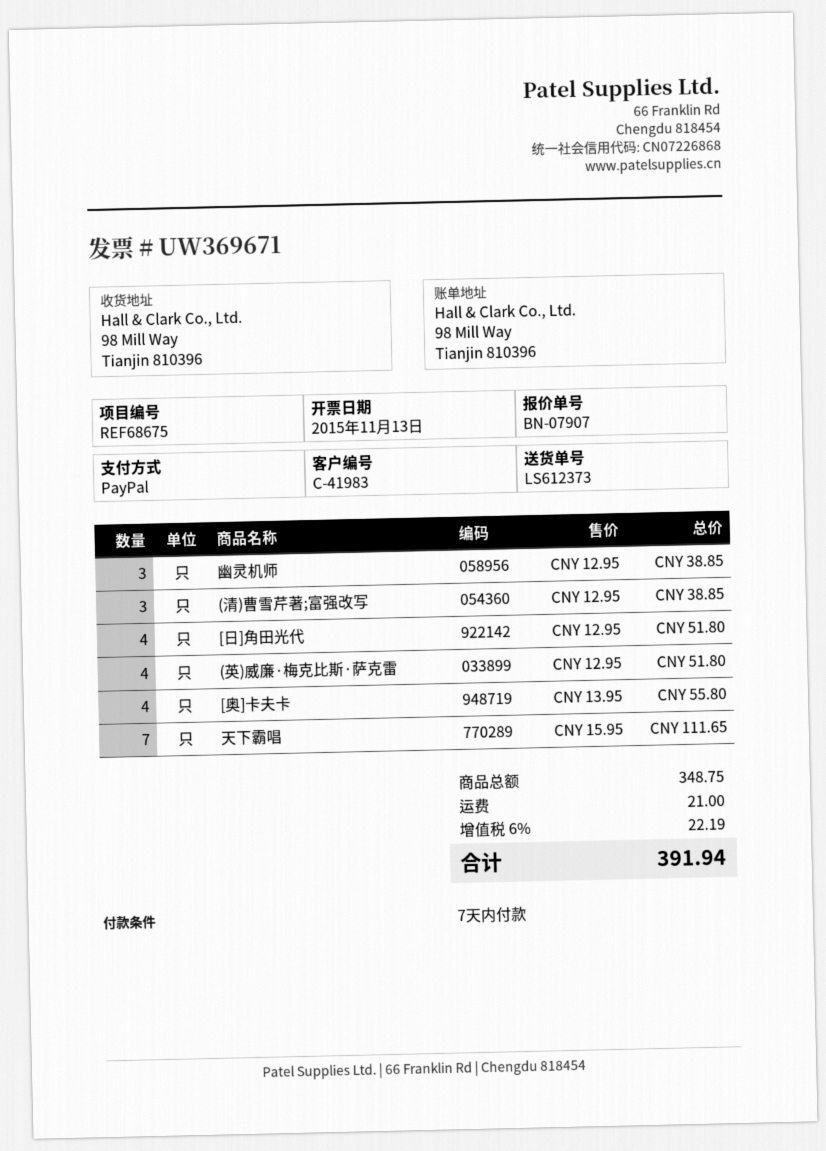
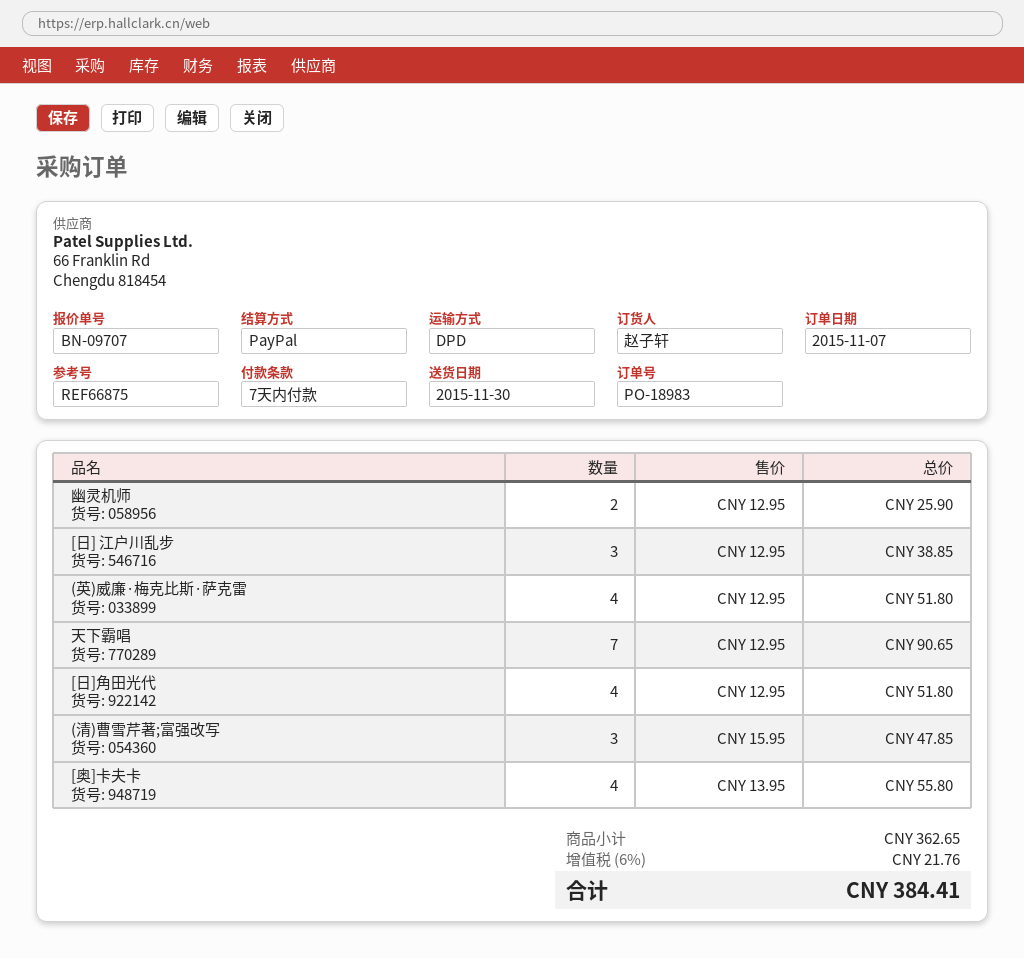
quote number: BN-07907 -> BN-09707
reference: REF68675 -> REF66875
幽灵机师: 3 x 12.95 = 38.85 -> 2 x 12.95 = 25.90
(清)曹雪芹著;富强改写: 3 x 12.95 = 38.85 -> 3 x 15.95 = 47.85
天下霸唱: 7 x 15.95 = 111.65 -> 7 x 12.95 = 90.65
[日] 江户川乱步: none -> 3 x 12.95 = 38.85
subtotal: 348.75 -> 362.65
shipping: 21.00 -> none
tax: 6% = 22.19 -> 6% = 21.76
total: 391.94 -> 384.41

